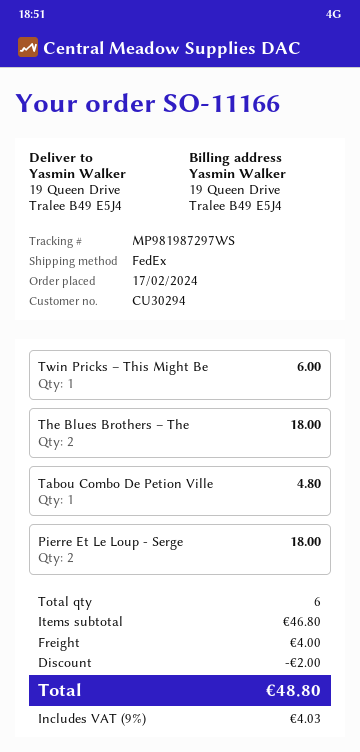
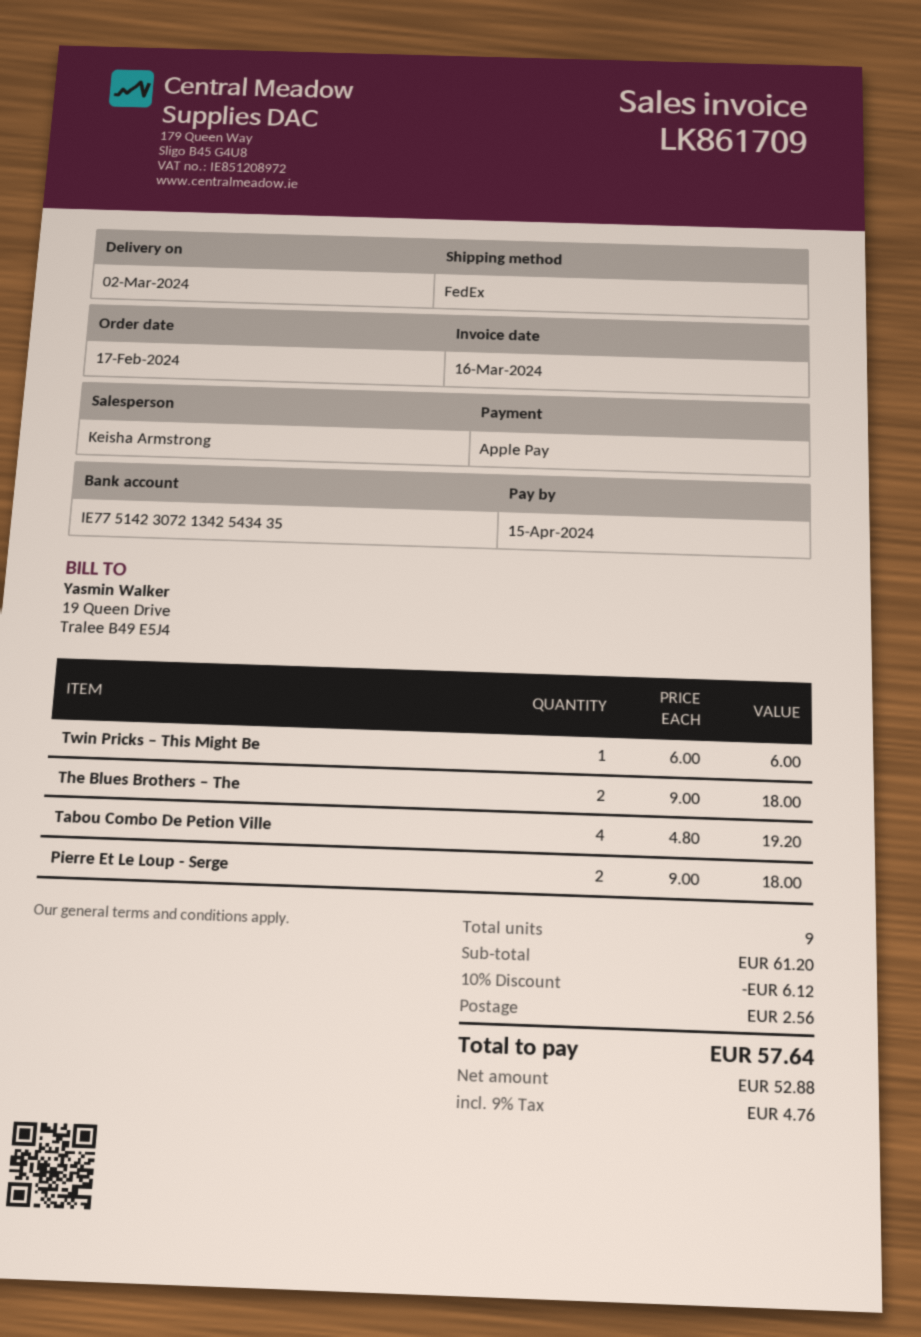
Tabou Combo De Petion Ville: 1 for 4.80 -> 4 for 19.20
total quantity: 6 -> 9
subtotal: 46.80 -> 61.20
discount: 2.00 -> 6.12
shipping: 4.00 -> 2.56
tax: 9% = 4.03 -> 9% = 4.76
total: 48.80 -> 57.64

